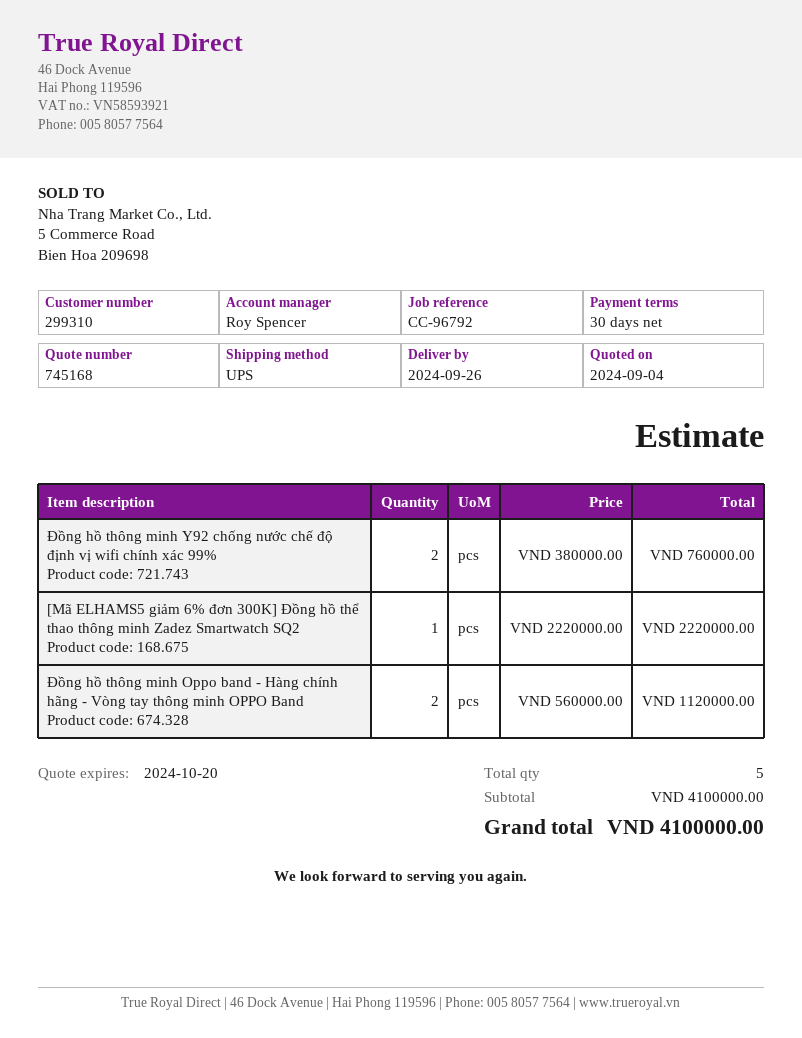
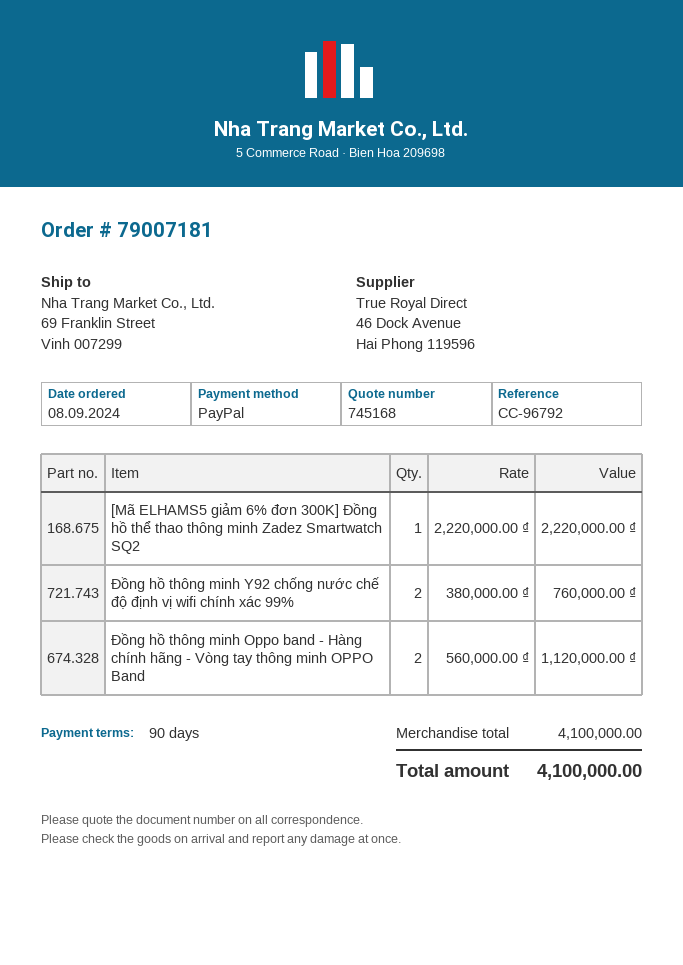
payment terms: 30 days -> 90 days

